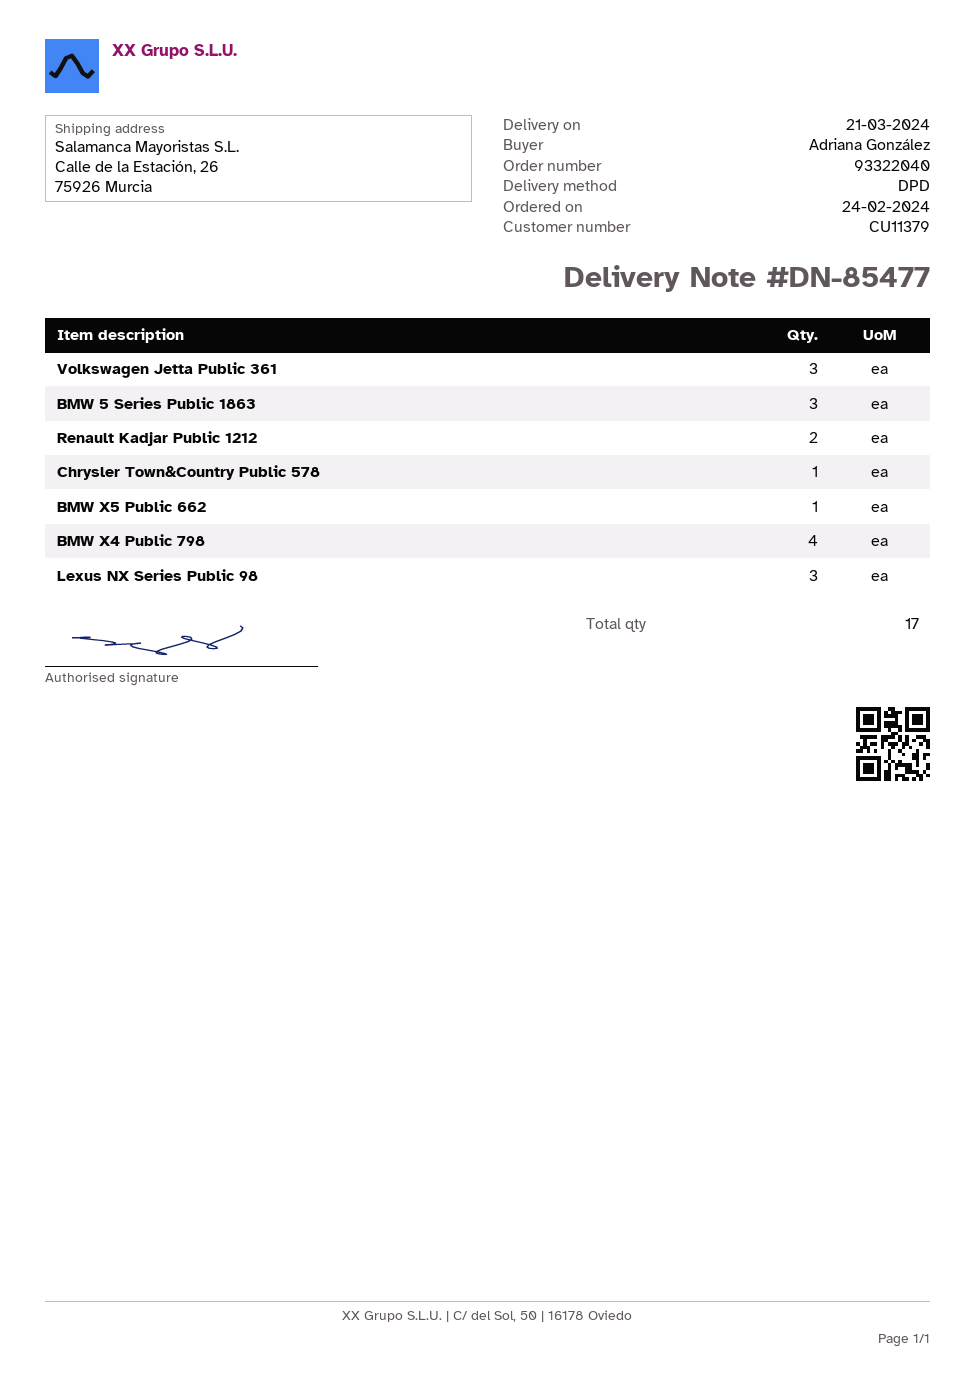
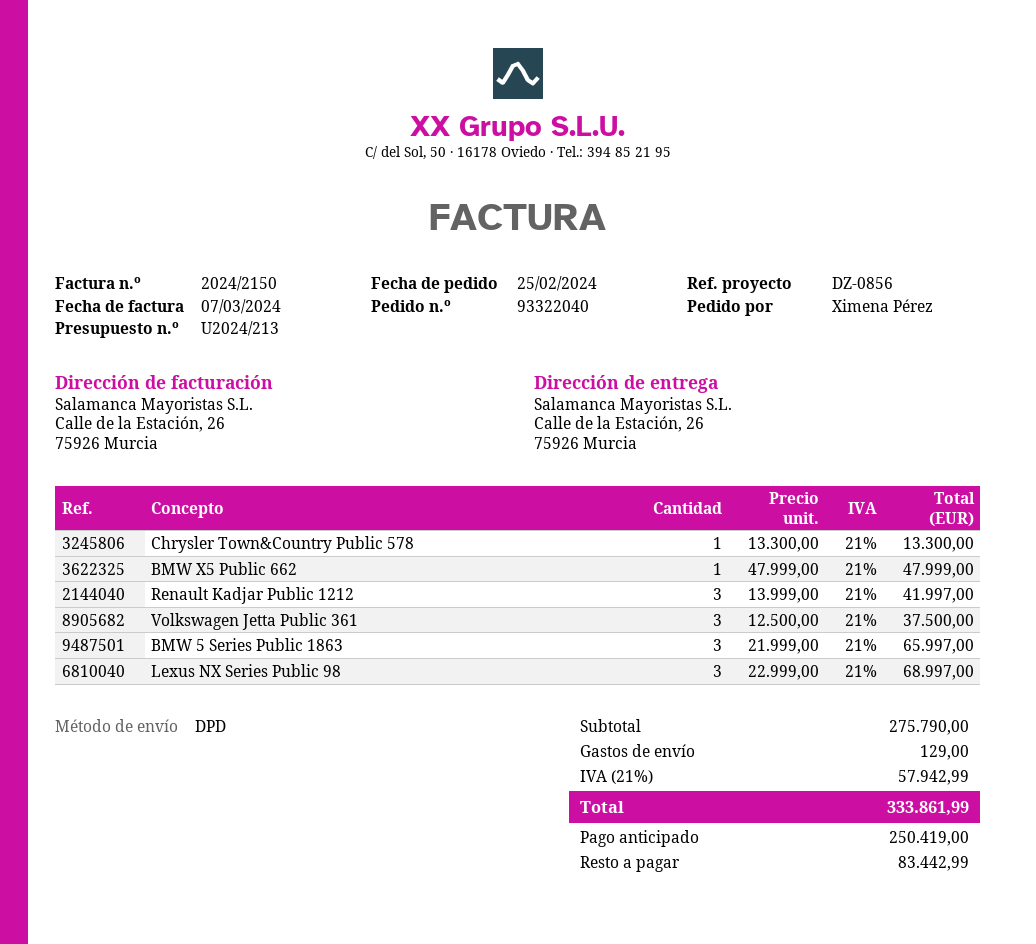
order date: 2024-02-24 -> 2024-02-25
ordered by: Adriana González -> Ximena Pérez
Renault Kadjar Public 1212: 2 -> 3
BMW X4 Public 798: 4 -> none

